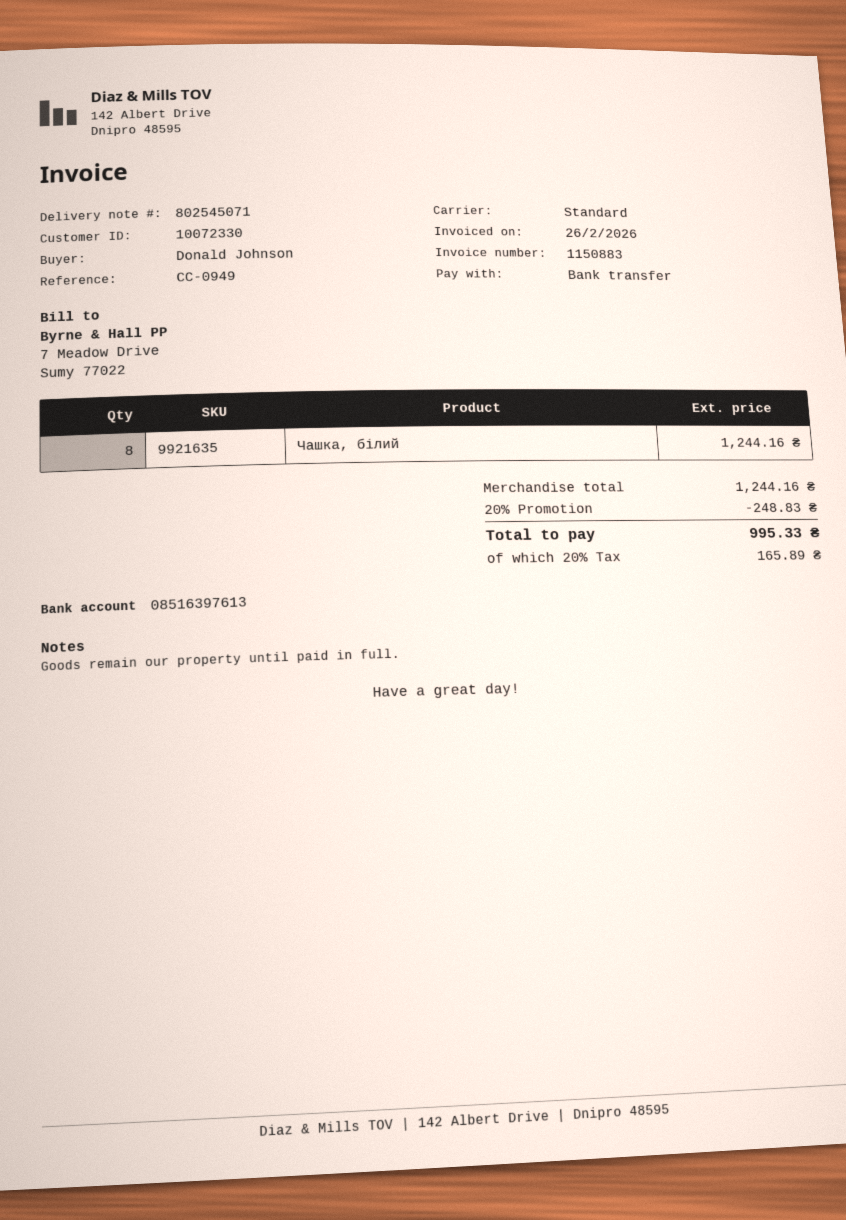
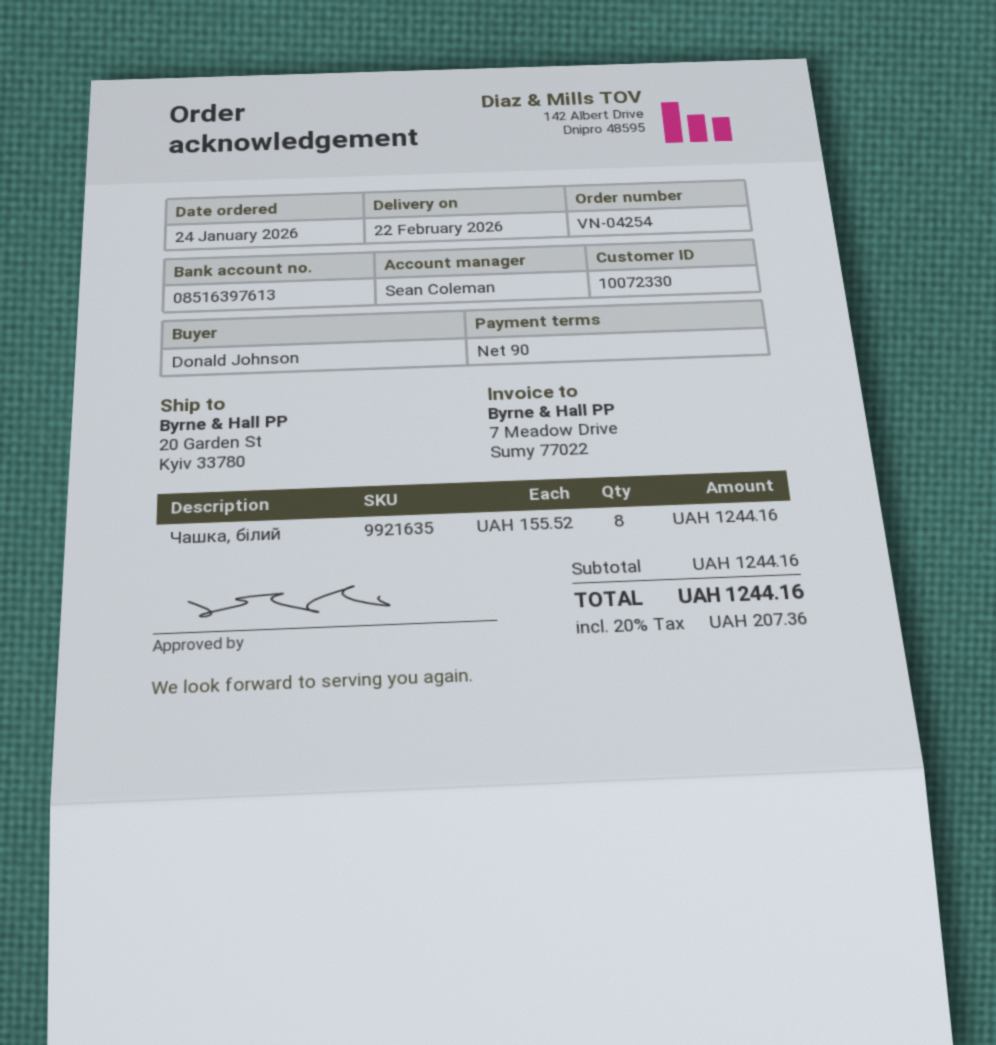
discount: 20% = 248.83 -> none
tax: 20% = 165.89 -> 20% = 207.36
total: 995.33 -> 1244.16

